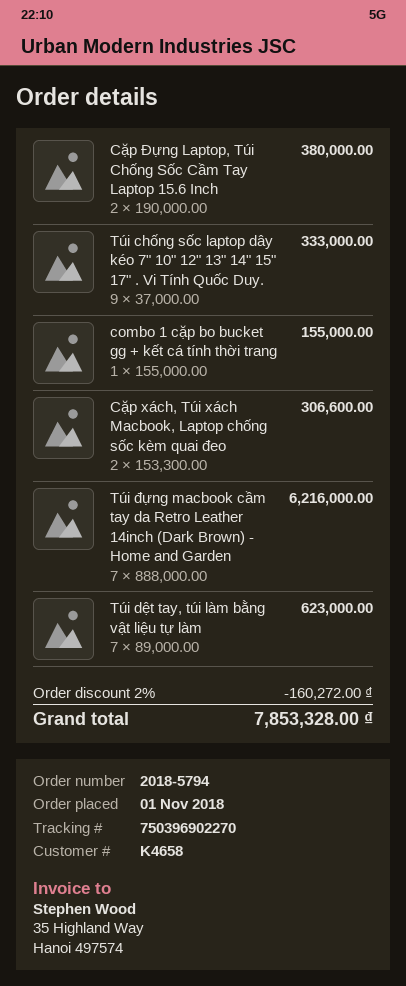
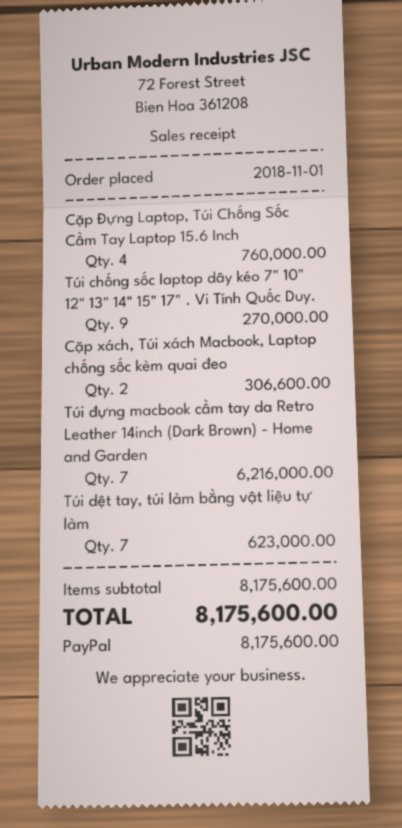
Cặp Đựng Laptop, Túi Chống Sốc Cầm Tay Laptop 15.6 Inch: 2 for 380000.00 -> 4 for 760000.00
Túi chống sốc laptop dây kéo 7" 10" 12" 13" 14" 15" 17" . Vi Tính Quốc Duy.: 9 for 333000.00 -> 9 for 270000.00
combo 1 cặp bo bucket gg + kết cá tính thời trang: 1 for 155000.00 -> none
discount: 2% = 160272.00 -> none
total: 7853328.00 -> 8175600.00

